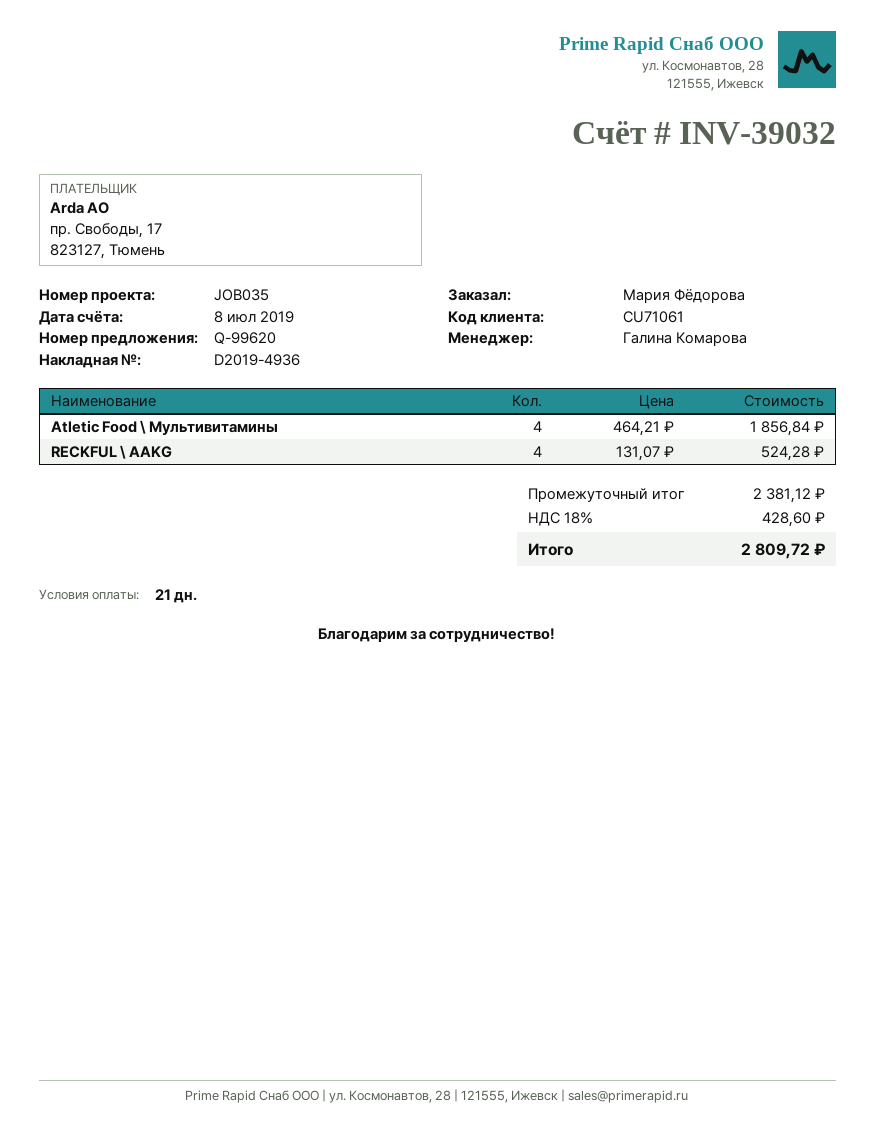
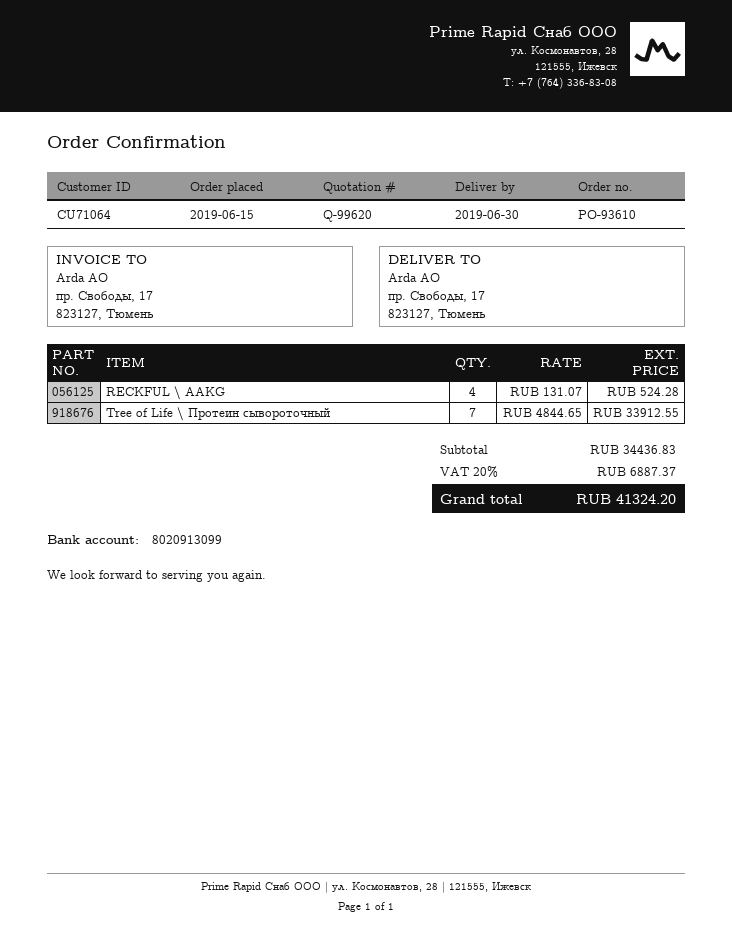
customer number: CU71061 -> CU71064
Atletic Food \ Мультивитамины: 4 x 464.21 = 1856.84 -> none
Tree of Life \ Протеин сывороточный: none -> 7 x 4844.65 = 33912.55
subtotal: 2381.12 -> 34436.83
tax: 18% = 428.60 -> 20% = 6887.37
total: 2809.72 -> 41324.20

